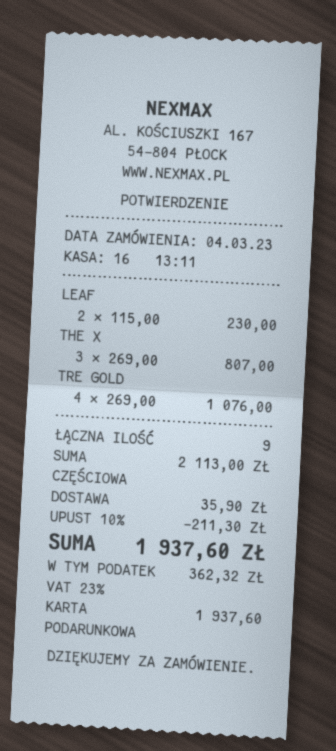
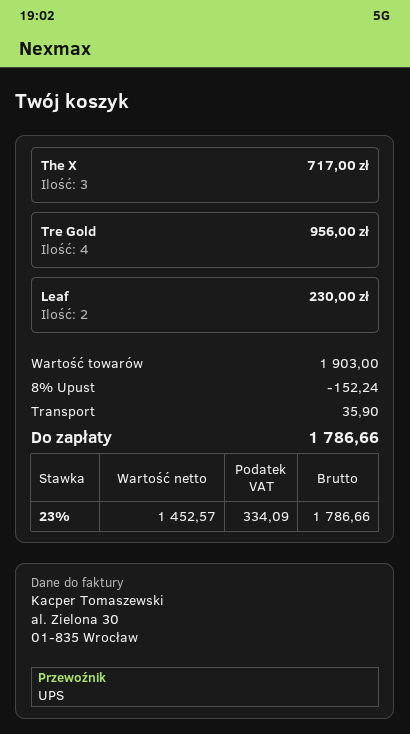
THE X: 3 for 807.00 -> 3 for 717.00
TRE GOLD: 4 for 1076.00 -> 4 for 956.00
subtotal: 2113.00 -> 1903.00
discount: 10% = 211.30 -> 8% = 152.24
tax: 23% = 362.32 -> 23% = 334.09
total: 1937.60 -> 1786.66

